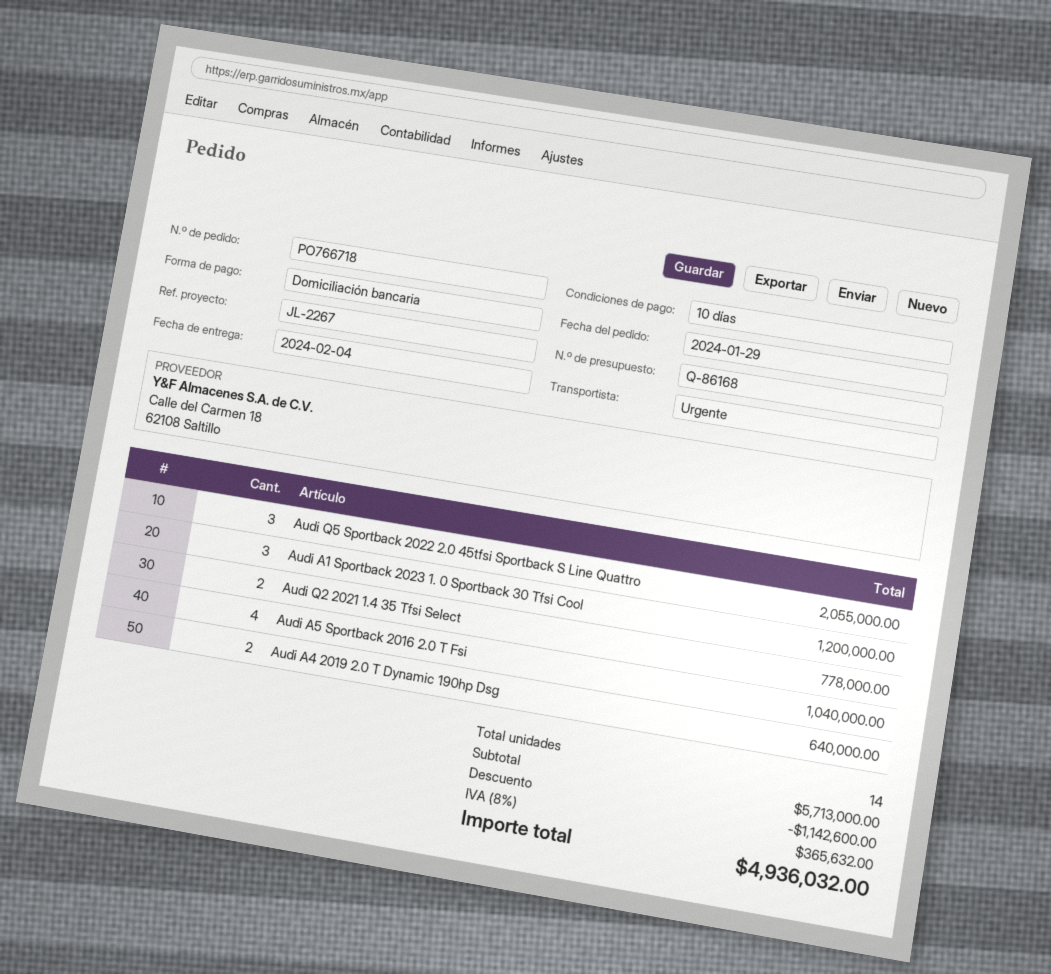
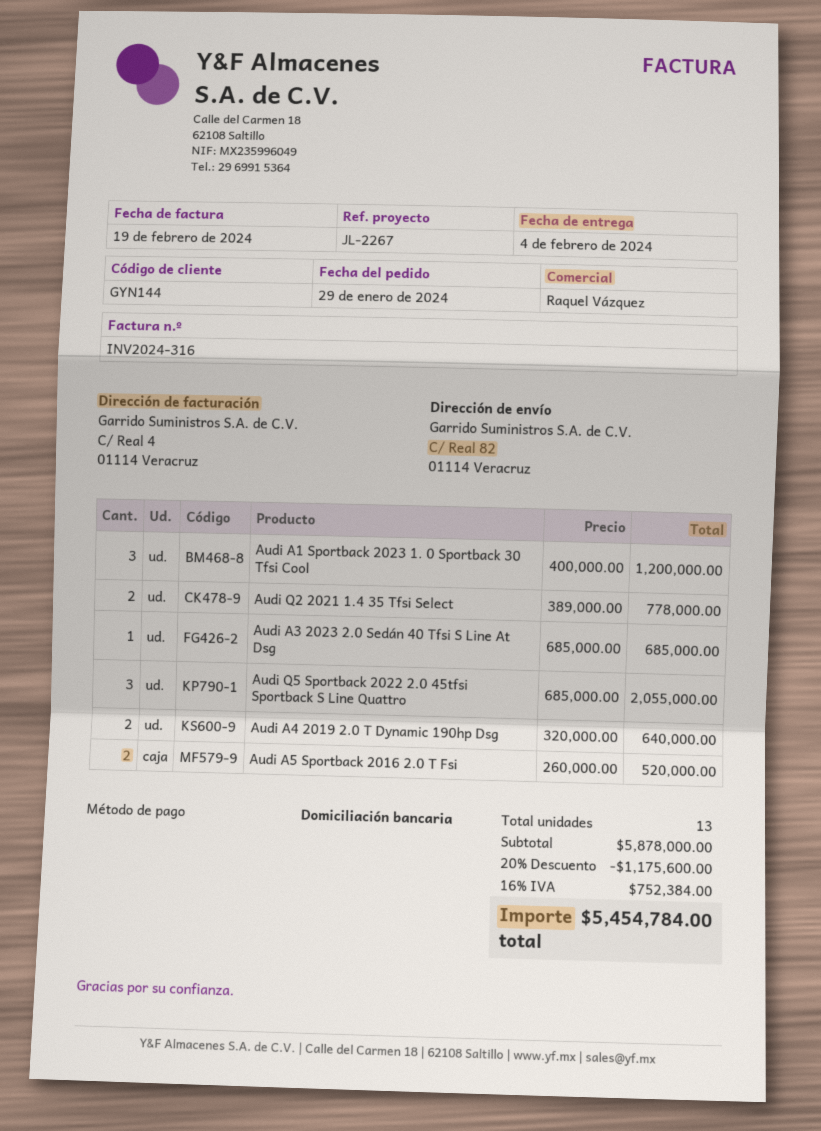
Audi A5 Sportback 2016 2.0 T Fsi: 4 for 1040000.00 -> 2 for 520000.00
Audi A3 2023 2.0 Sedán 40 Tfsi S Line At Dsg: none -> 1 for 685000.00
total quantity: 14 -> 13
subtotal: 5713000.00 -> 5878000.00
discount: 1142600.00 -> 1175600.00
tax: 8% = 365632.00 -> 16% = 752384.00
total: 4936032.00 -> 5454784.00

